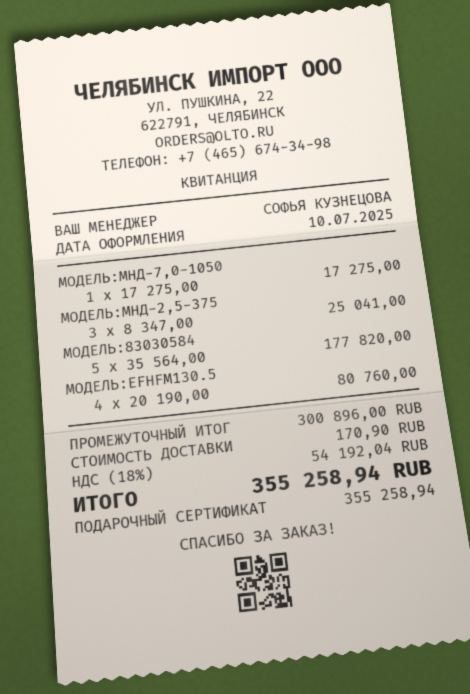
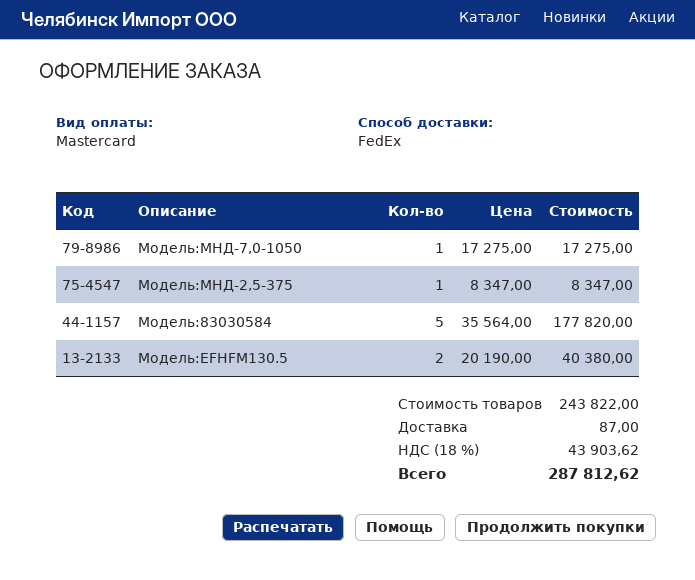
payment method: gift card -> Mastercard
МОДЕЛЬ:МНД-2,5-375: 3 x 8347.00 = 25041.00 -> 1 x 8347.00 = 8347.00
МОДЕЛЬ:EFHFM130.5: 4 x 20190.00 = 80760.00 -> 2 x 20190.00 = 40380.00
subtotal: 300896.00 -> 243822.00
shipping: 170.90 -> 87.00
tax: 18% = 54192.04 -> 18% = 43903.62
total: 355258.94 -> 287812.62

